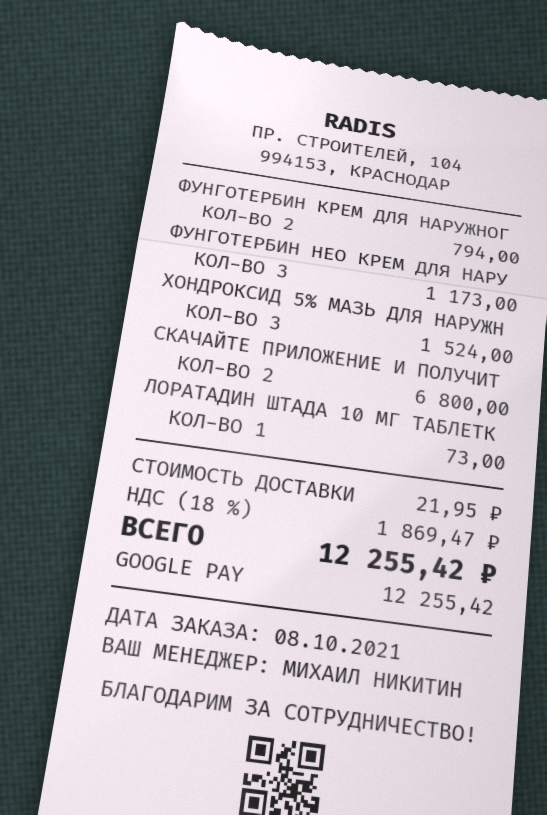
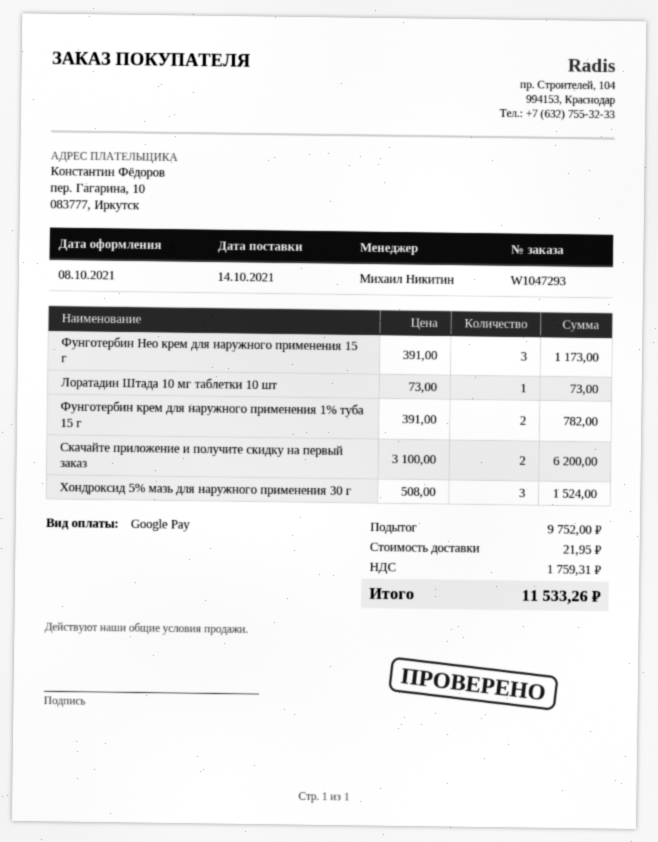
ФУНГОТЕРБИН КРЕМ ДЛЯ НАРУЖНОГ: 2 for 794.00 -> 2 for 782.00
СКАЧАЙТЕ ПРИЛОЖЕНИЕ И ПОЛУЧИТ: 2 for 6800.00 -> 2 for 6200.00
tax: 1869.47 -> 1759.31
total: 12255.42 -> 11533.26

